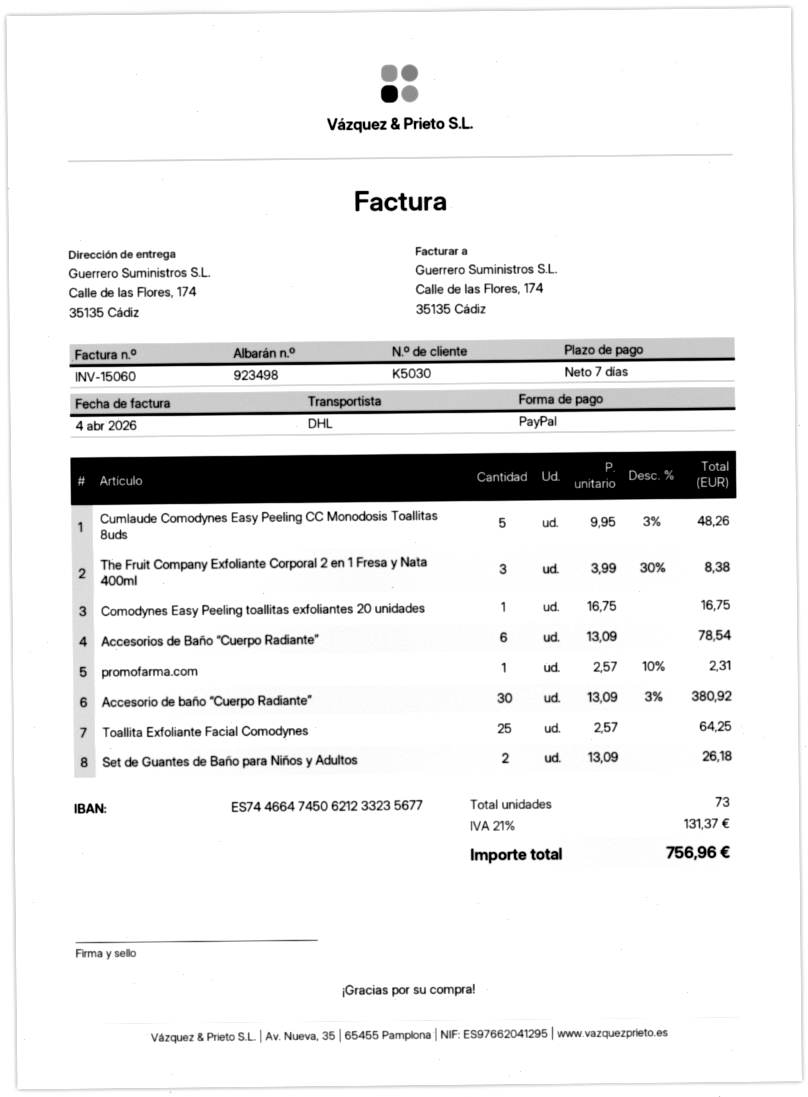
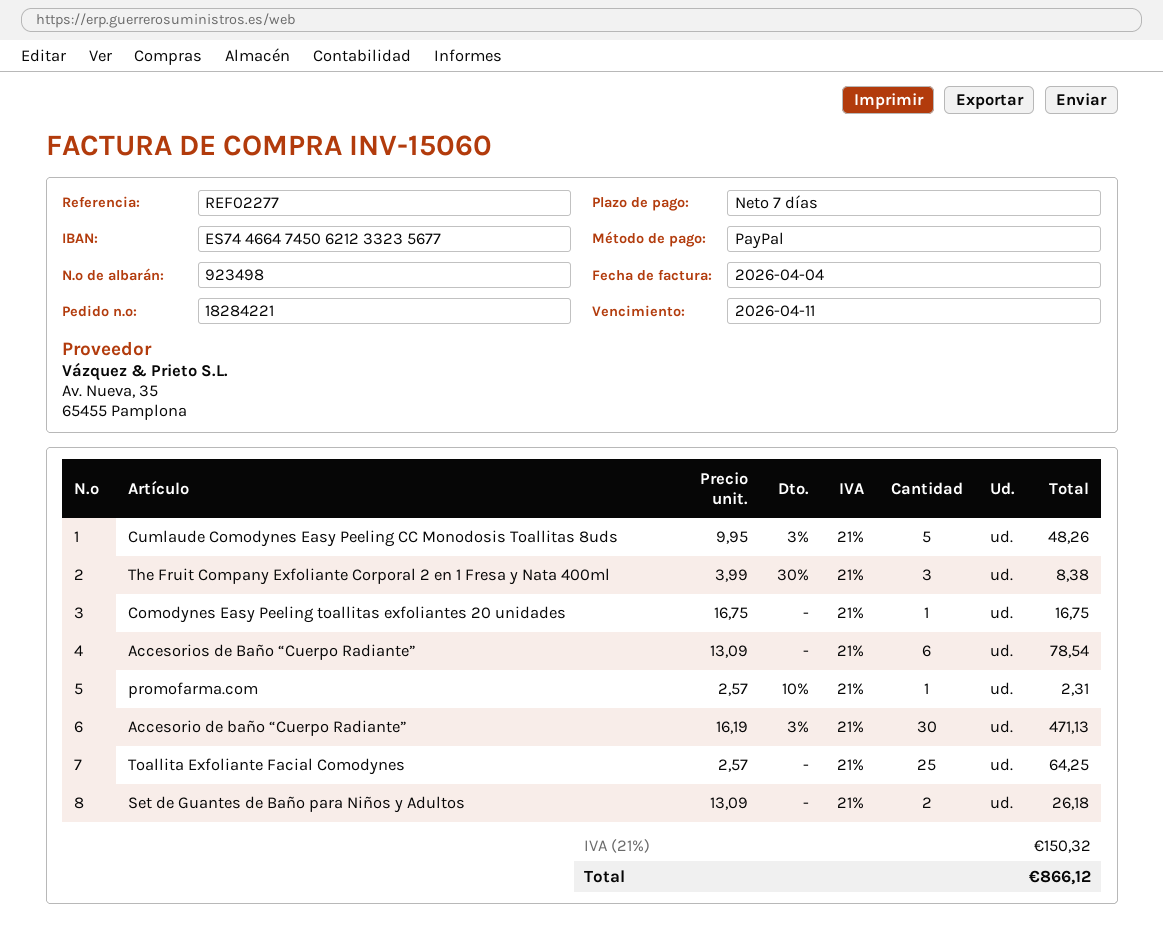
Accesorio de baño “Cuerpo Radiante”: 30 x 13.09 - 3% = 380.92 -> 30 x 16.19 - 3% = 471.13
tax: 21% = 131.37 -> 21% = 150.32
total: 756.96 -> 866.12

